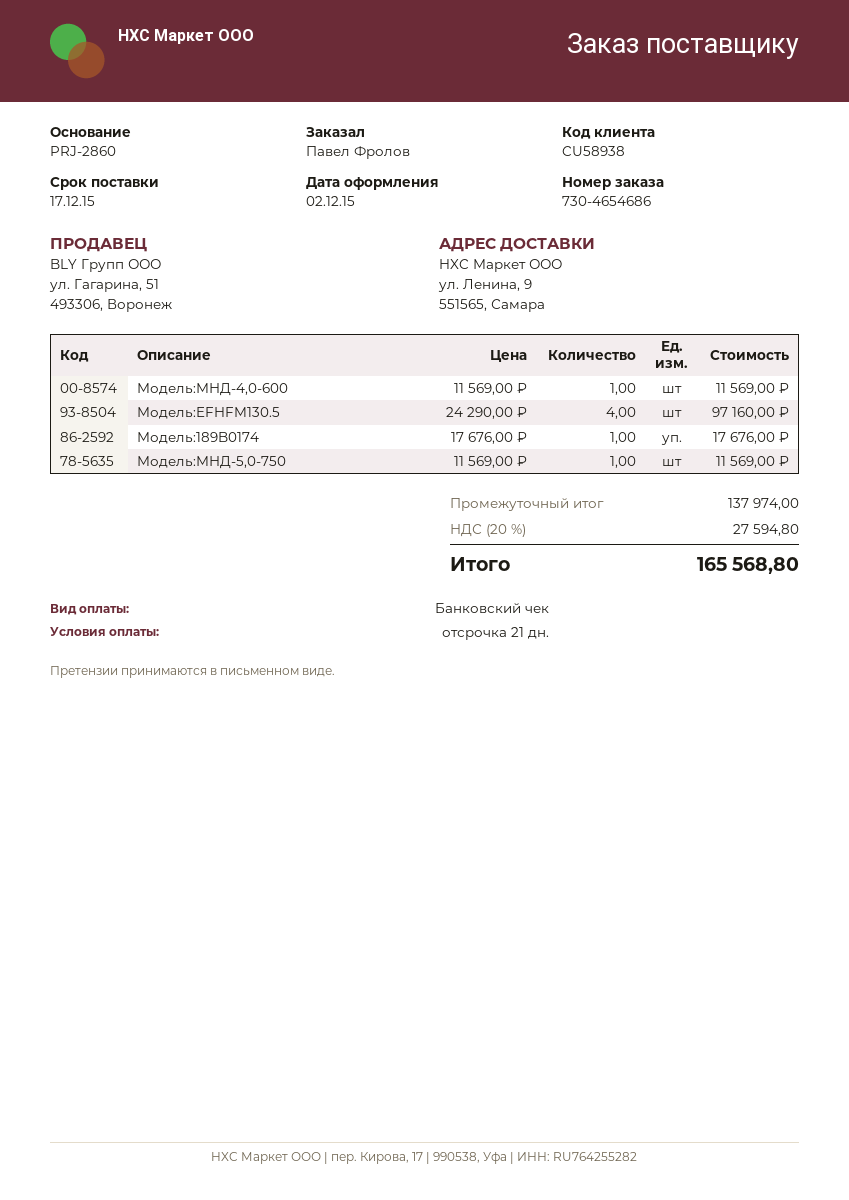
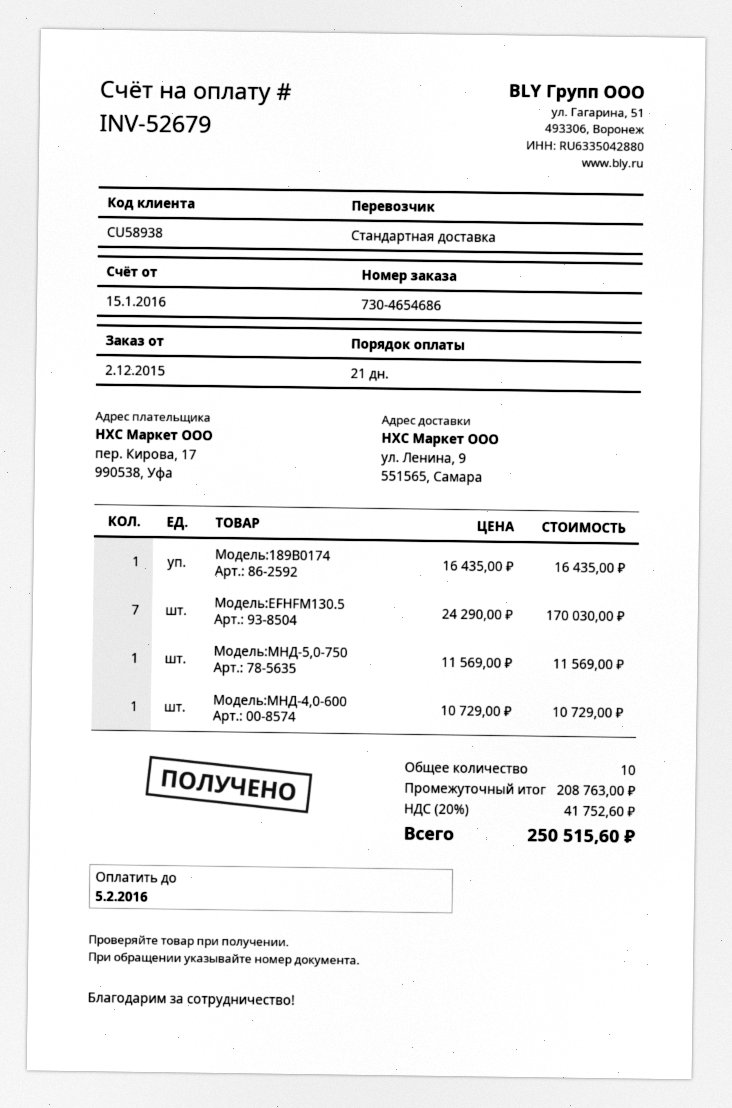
Модель:МНД-4,0-600: 1 x 11569.00 = 11569.00 -> 1 x 10729.00 = 10729.00
Модель:EFHFM130.5: 4 x 24290.00 = 97160.00 -> 7 x 24290.00 = 170030.00
Модель:189B0174: 1 x 17676.00 = 17676.00 -> 1 x 16435.00 = 16435.00
subtotal: 137974.00 -> 208763.00
tax: 20% = 27594.80 -> 20% = 41752.60
total: 165568.80 -> 250515.60

